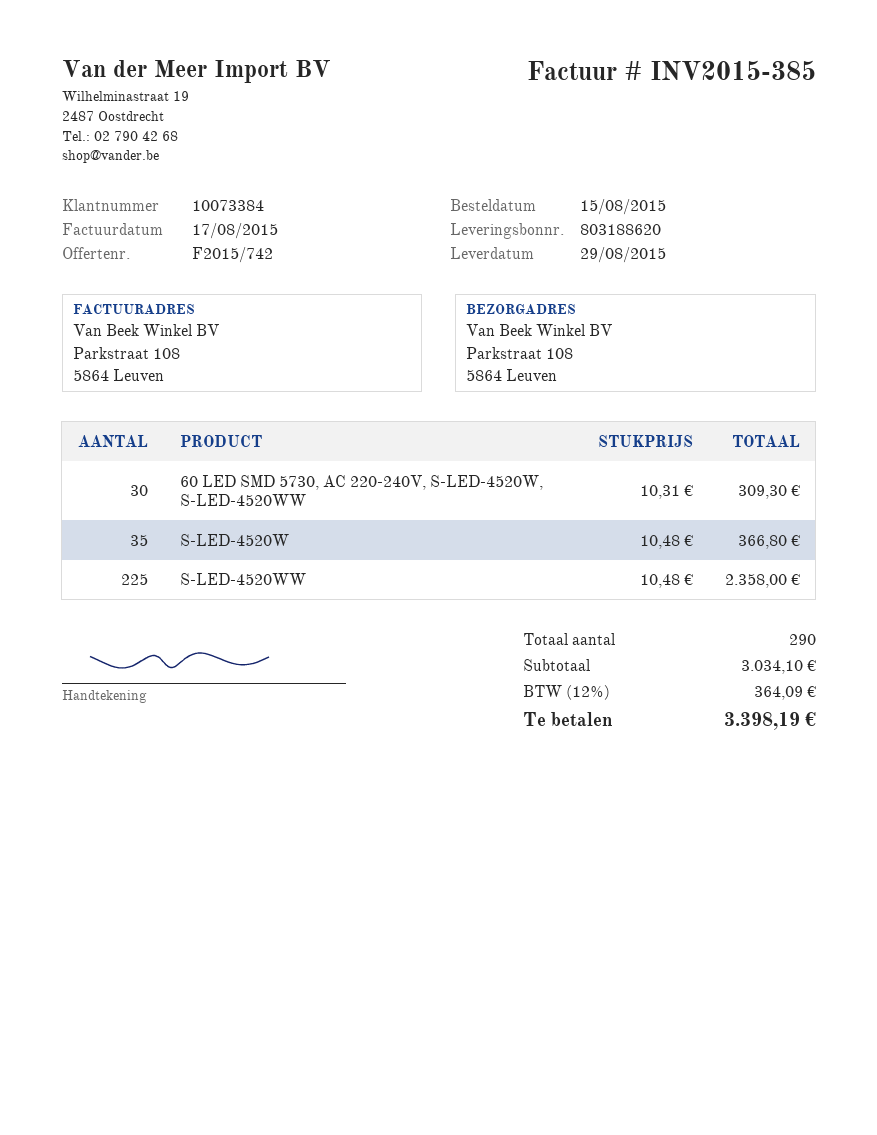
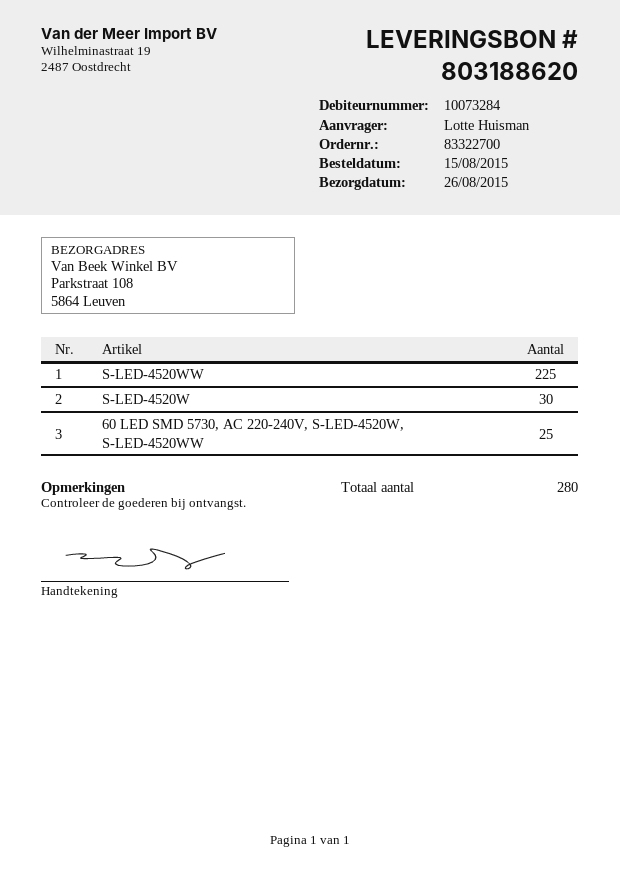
delivery date: 2015-08-29 -> 2015-08-26
customer number: 10073384 -> 10073284
60 LED SMD 5730, AC 220-240V, S-LED-4520W, S-LED-4520WW: 30 -> 25
S-LED-4520W: 35 -> 30
total quantity: 290 -> 280

